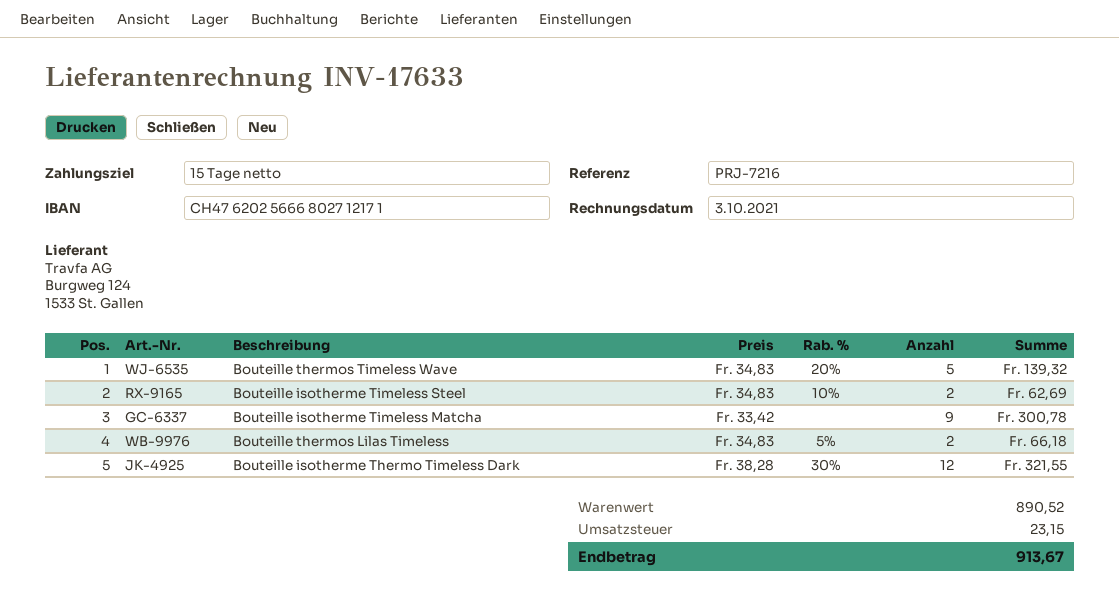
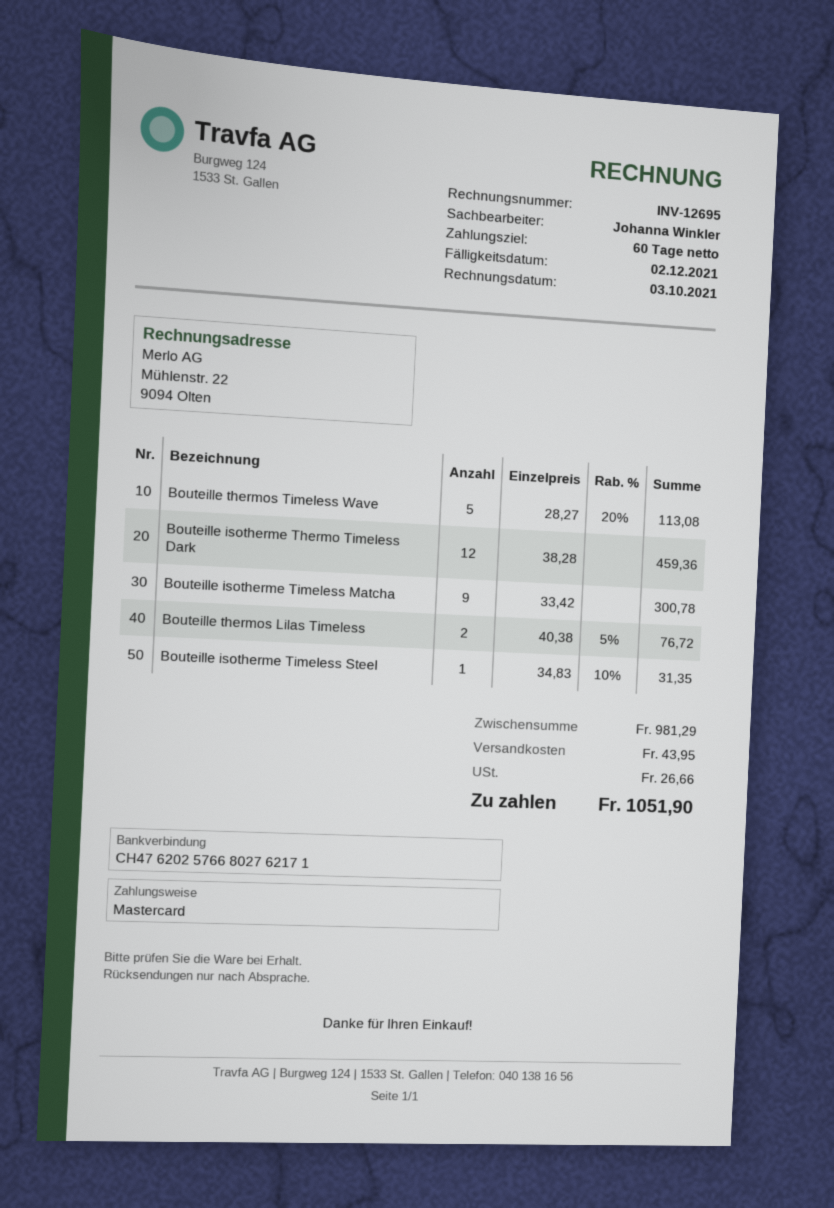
invoice number: INV-17633 -> INV-12695
payment terms: 15 days -> 60 days
bank account: CH4762025666802712171 -> CH4762025766802762171
Bouteille thermos Timeless Wave: 5 x 34.83 - 20% = 139.32 -> 5 x 28.27 - 20% = 113.08
Bouteille isotherme Timeless Steel: 2 x 34.83 - 10% = 62.69 -> 1 x 34.83 - 10% = 31.35
Bouteille thermos Lilas Timeless: 2 x 34.83 - 5% = 66.18 -> 2 x 40.38 - 5% = 76.72
Bouteille isotherme Thermo Timeless Dark: 12 x 38.28 - 30% = 321.55 -> 12 x 38.28 = 459.36
subtotal: 890.52 -> 981.29
shipping: none -> 43.95
tax: 23.15 -> 26.66
total: 913.67 -> 1051.90

